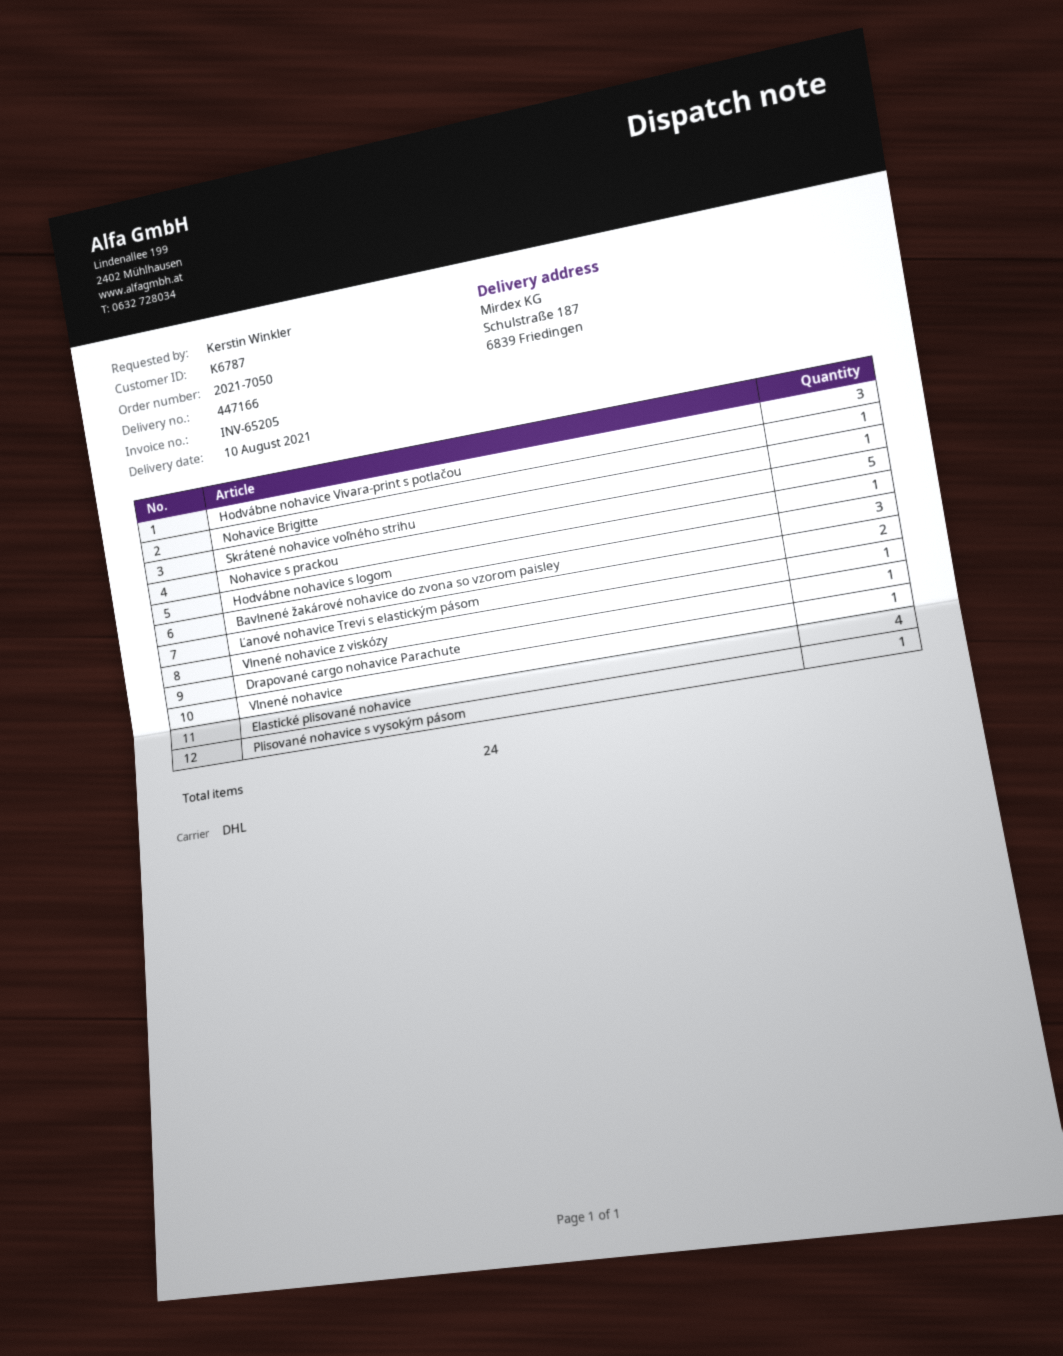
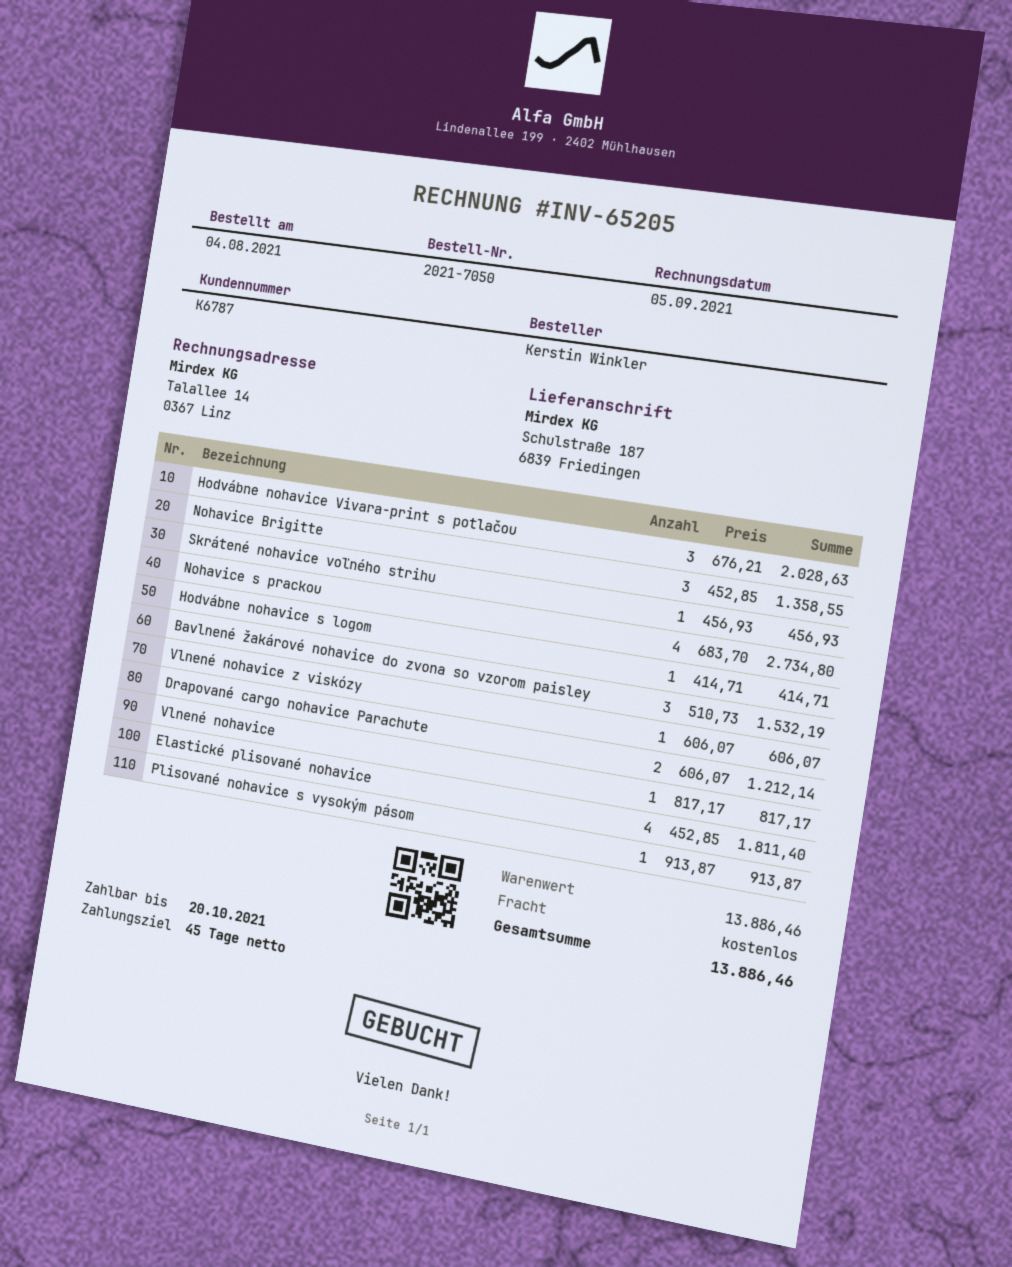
Nohavice Brigitte: 1 -> 3
Nohavice s prackou: 5 -> 4
Ľanové nohavice Trevi s elastickým pásom: 2 -> none
Drapované cargo nohavice Parachute: 1 -> 2

